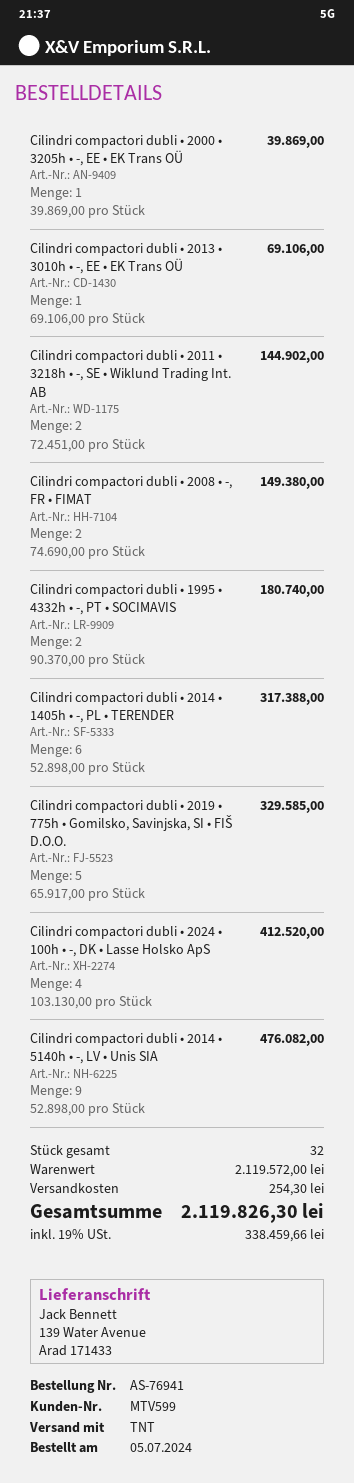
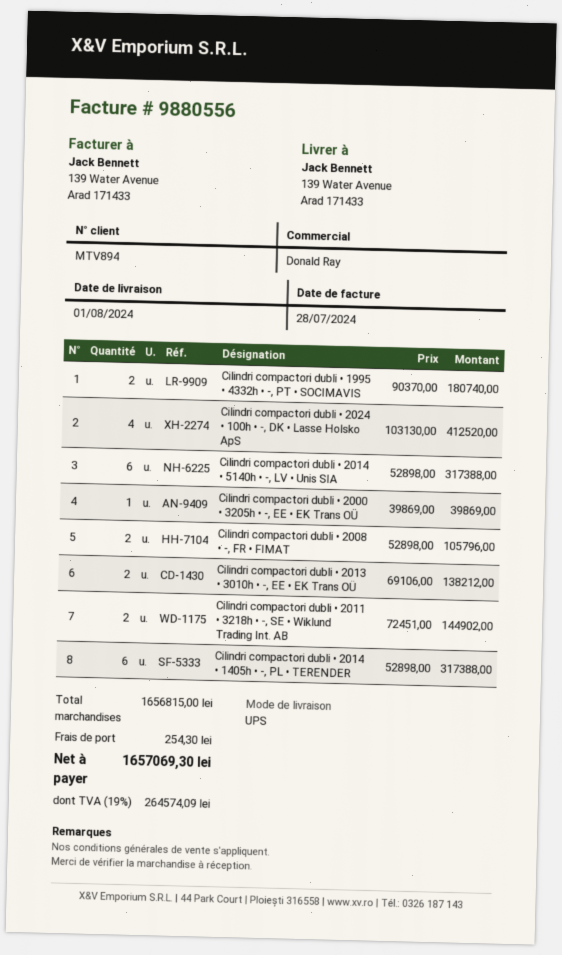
customer number: MTV599 -> MTV894
shipping method: TNT -> UPS
Cilindri compactori dubli • 2013 • 3010h • -, EE • EK Trans OÜ: 1 x 69106.00 = 69106.00 -> 2 x 69106.00 = 138212.00
Cilindri compactori dubli • 2008 • -, FR • FIMAT: 2 x 74690.00 = 149380.00 -> 2 x 52898.00 = 105796.00
Cilindri compactori dubli • 2019 • 775h • Gomilsko, Savinjska, SI • FIŠ D.O.O.: 5 x 65917.00 = 329585.00 -> none
Cilindri compactori dubli • 2014 • 5140h • -, LV • Unis SIA: 9 x 52898.00 = 476082.00 -> 6 x 52898.00 = 317388.00
subtotal: 2119572.00 -> 1656815.00
tax: 19% = 338459.66 -> 19% = 264574.09
total: 2119826.30 -> 1657069.30

